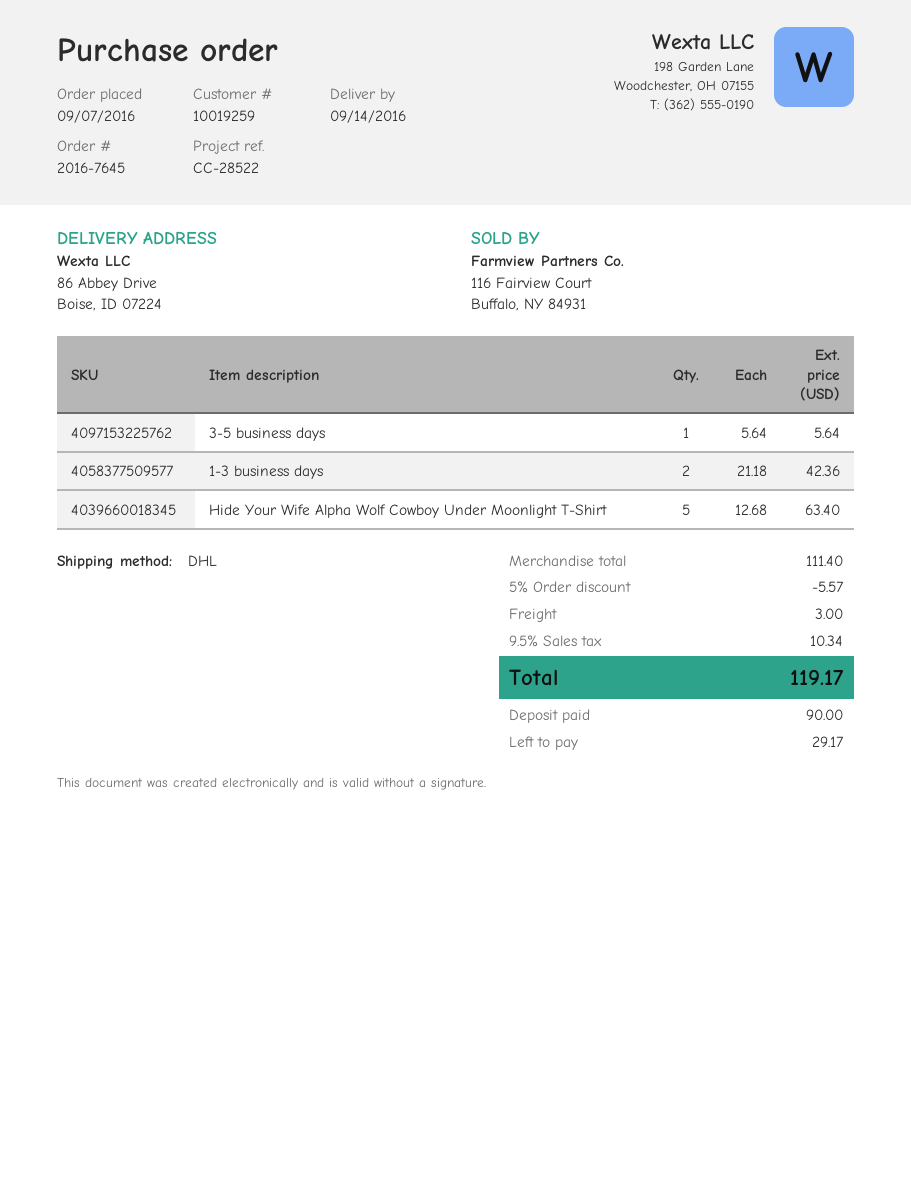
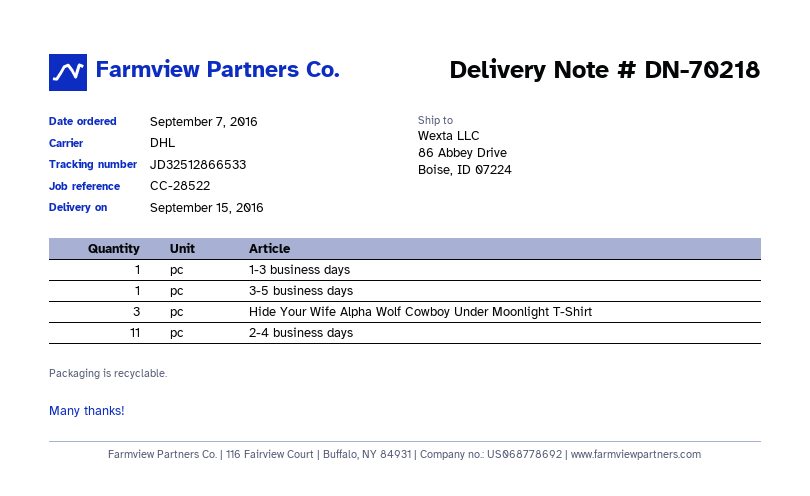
delivery date: 2016-09-14 -> 2016-09-15
1-3 business days: 2 -> 1
Hide Your Wife Alpha Wolf Cowboy Under Moonlight T-Shirt: 5 -> 3
2-4 business days: none -> 11

